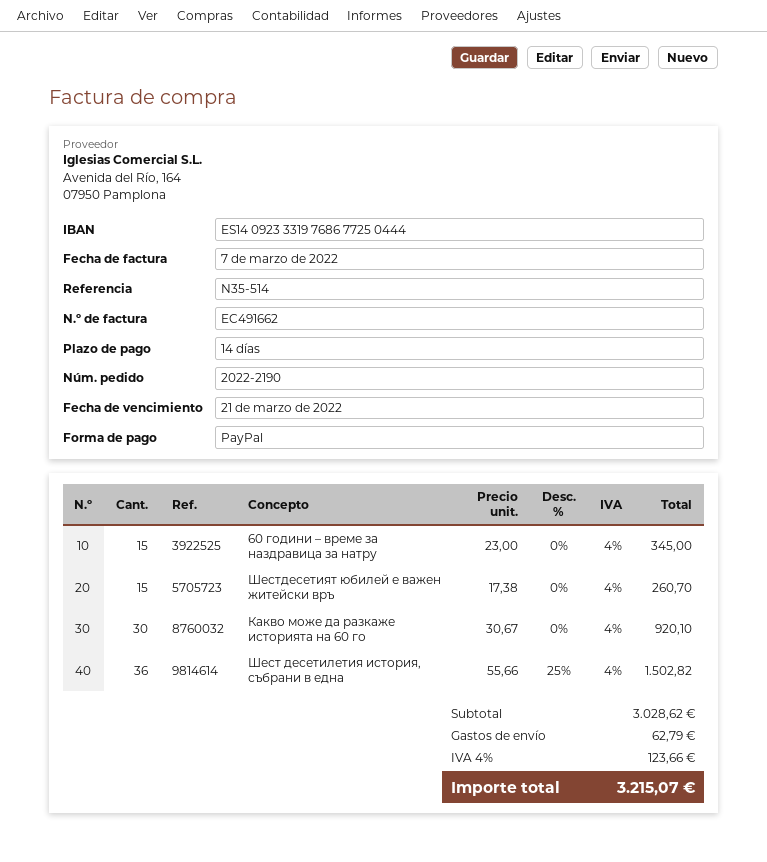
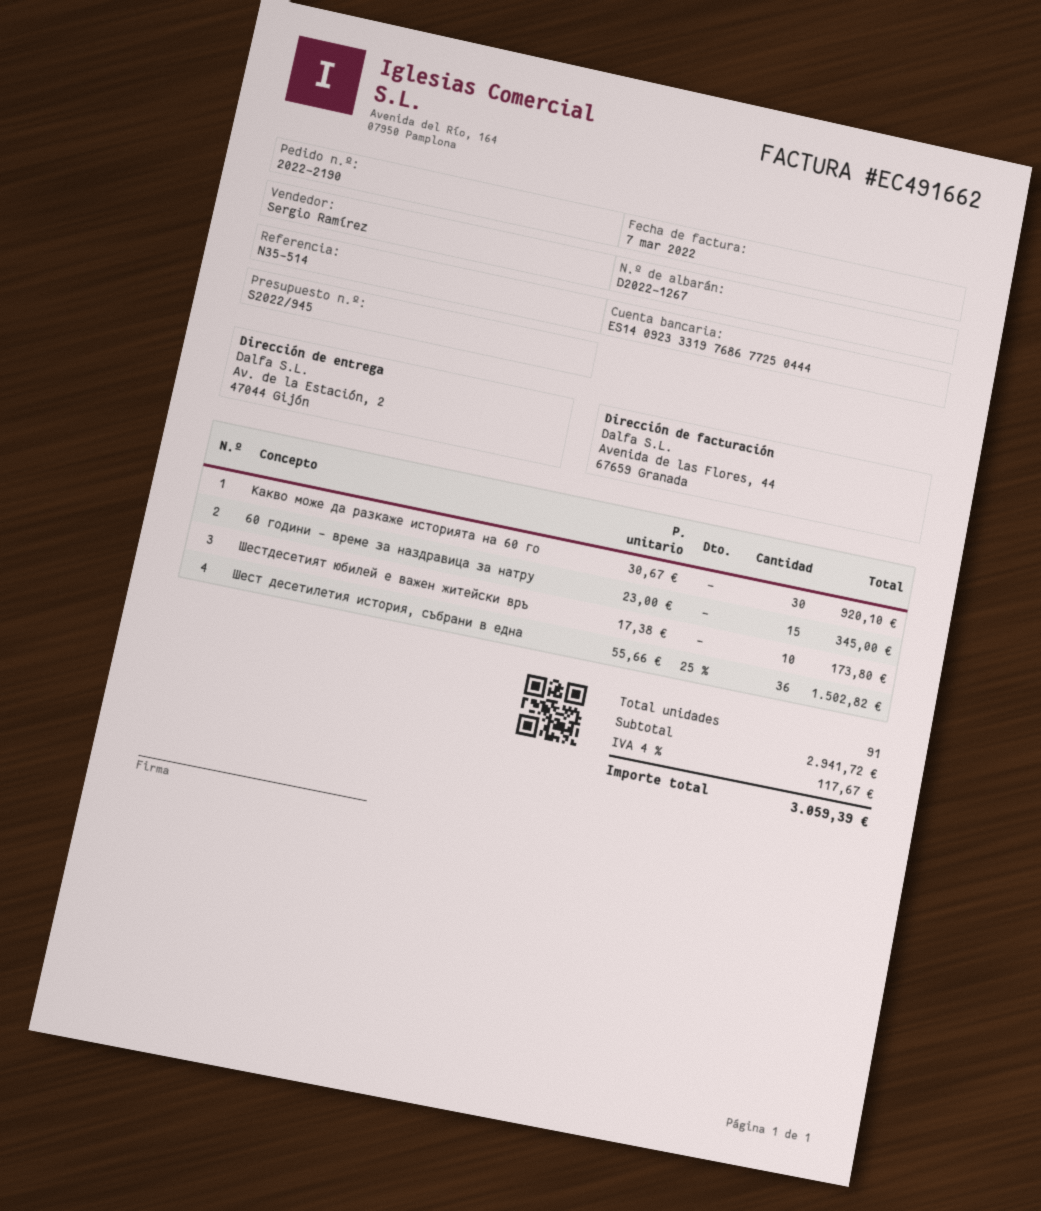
Шестдесетият юбилей е важен житейски връ: 15 x 17.38 = 260.70 -> 10 x 17.38 = 173.80
subtotal: 3028.62 -> 2941.72
shipping: 62.79 -> none
tax: 4% = 123.66 -> 4% = 117.67
total: 3215.07 -> 3059.39

